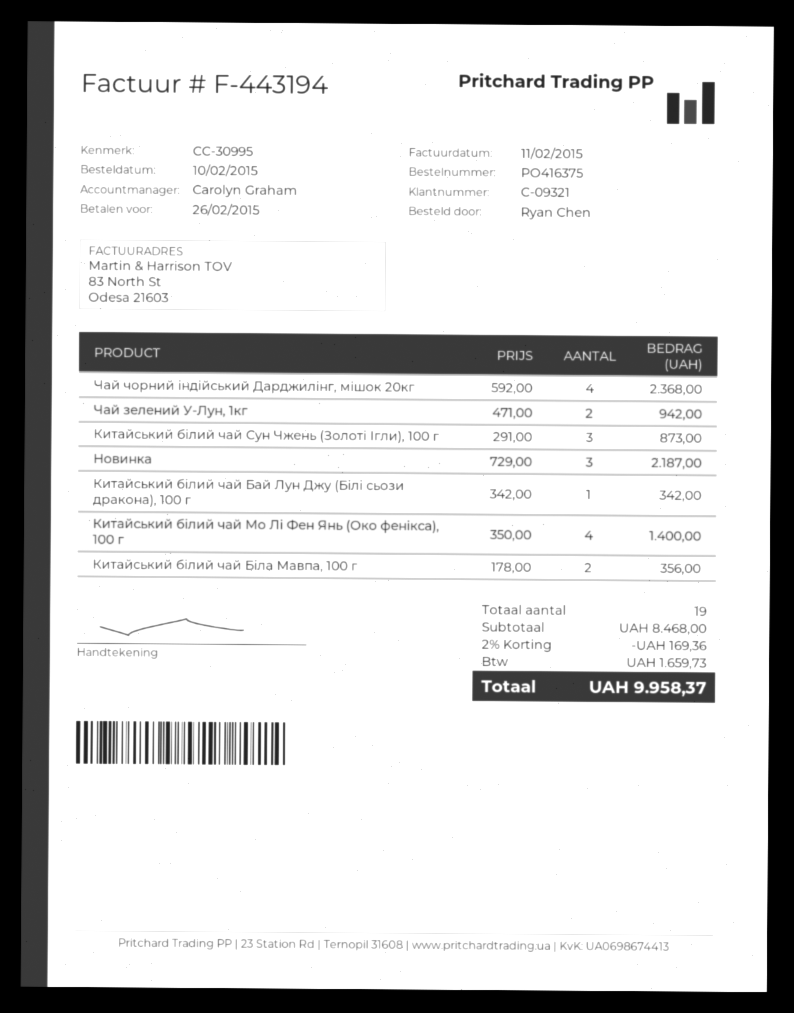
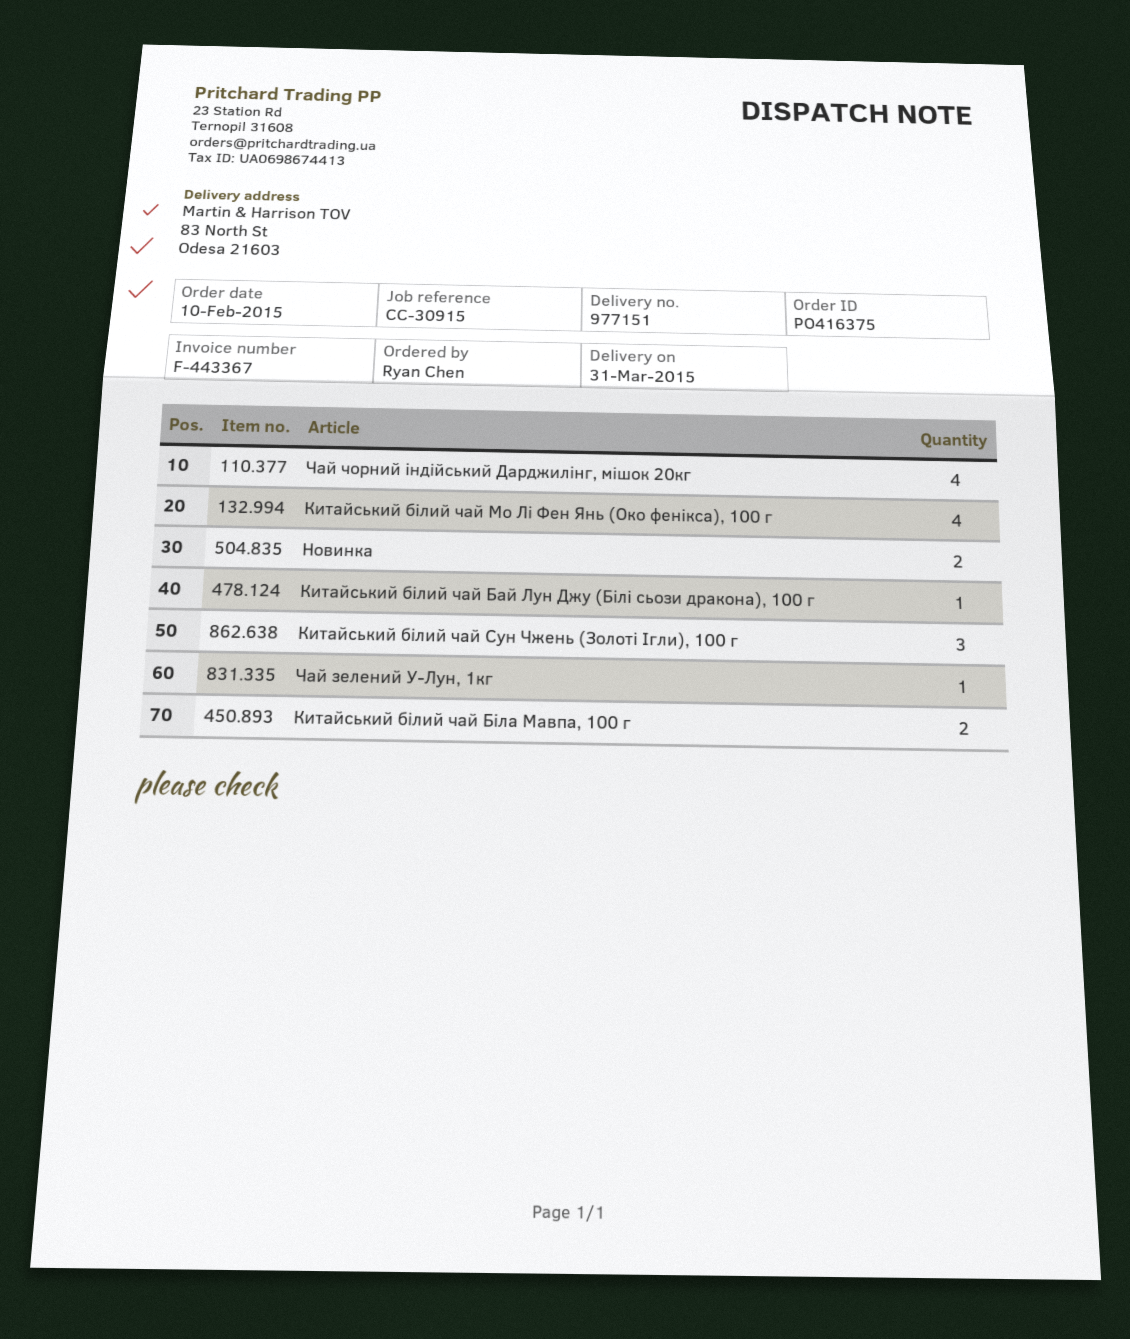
invoice number: F-443194 -> F-443367
reference: CC-30995 -> CC-30915
Чай зелений У-Лун, 1кг: 2 -> 1
Новинка: 3 -> 2

